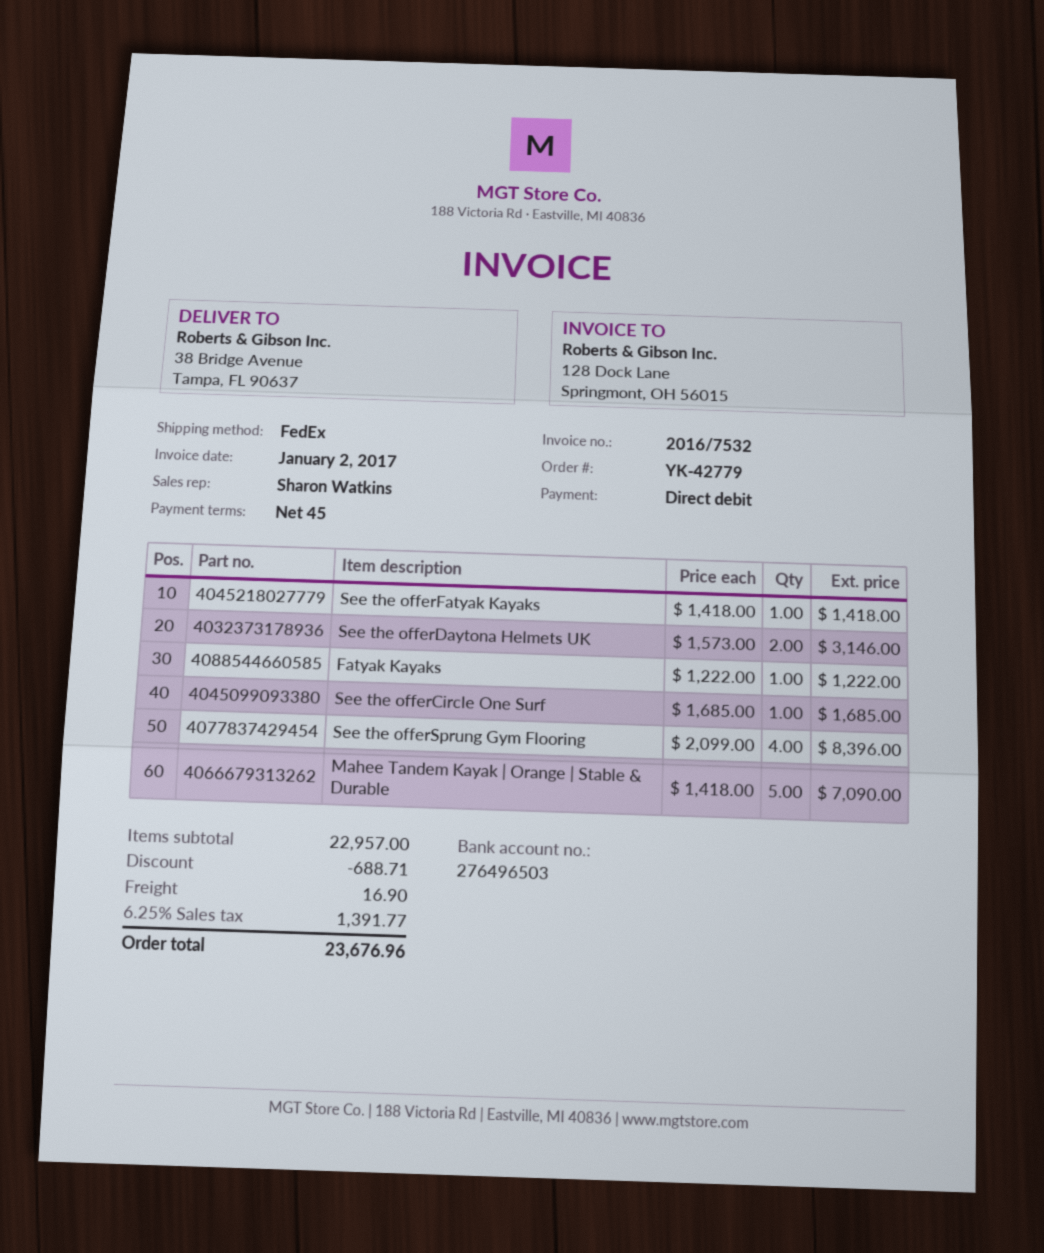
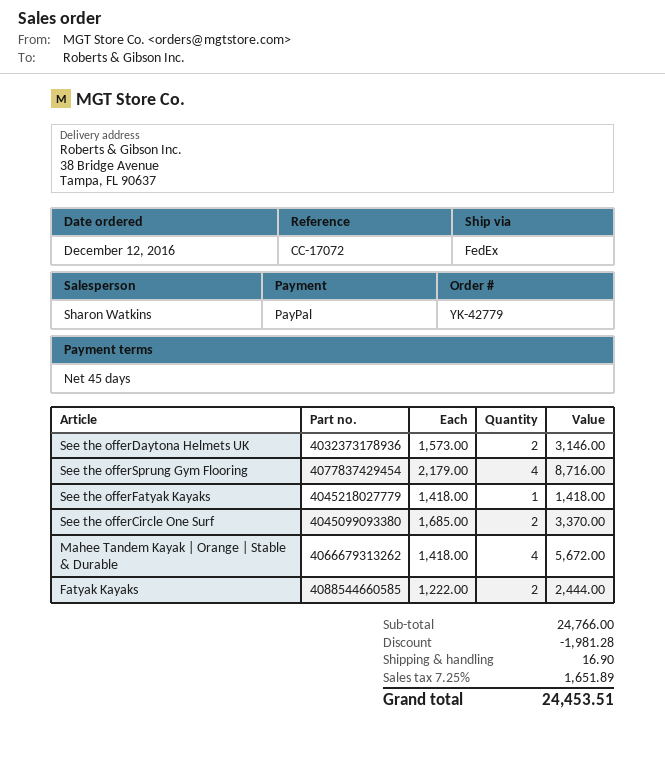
payment method: direct debit -> PayPal
Fatyak Kayaks: 1 x 1222.00 = 1222.00 -> 2 x 1222.00 = 2444.00
See the offerCircle One Surf: 1 x 1685.00 = 1685.00 -> 2 x 1685.00 = 3370.00
See the offerSprung Gym Flooring: 4 x 2099.00 = 8396.00 -> 4 x 2179.00 = 8716.00
Mahee Tandem Kayak | Orange | Stable & Durable: 5 x 1418.00 = 7090.00 -> 4 x 1418.00 = 5672.00
subtotal: 22957.00 -> 24766.00
discount: 688.71 -> 1981.28
tax: 6.25% = 1391.77 -> 7.25% = 1651.89
total: 23676.96 -> 24453.51

